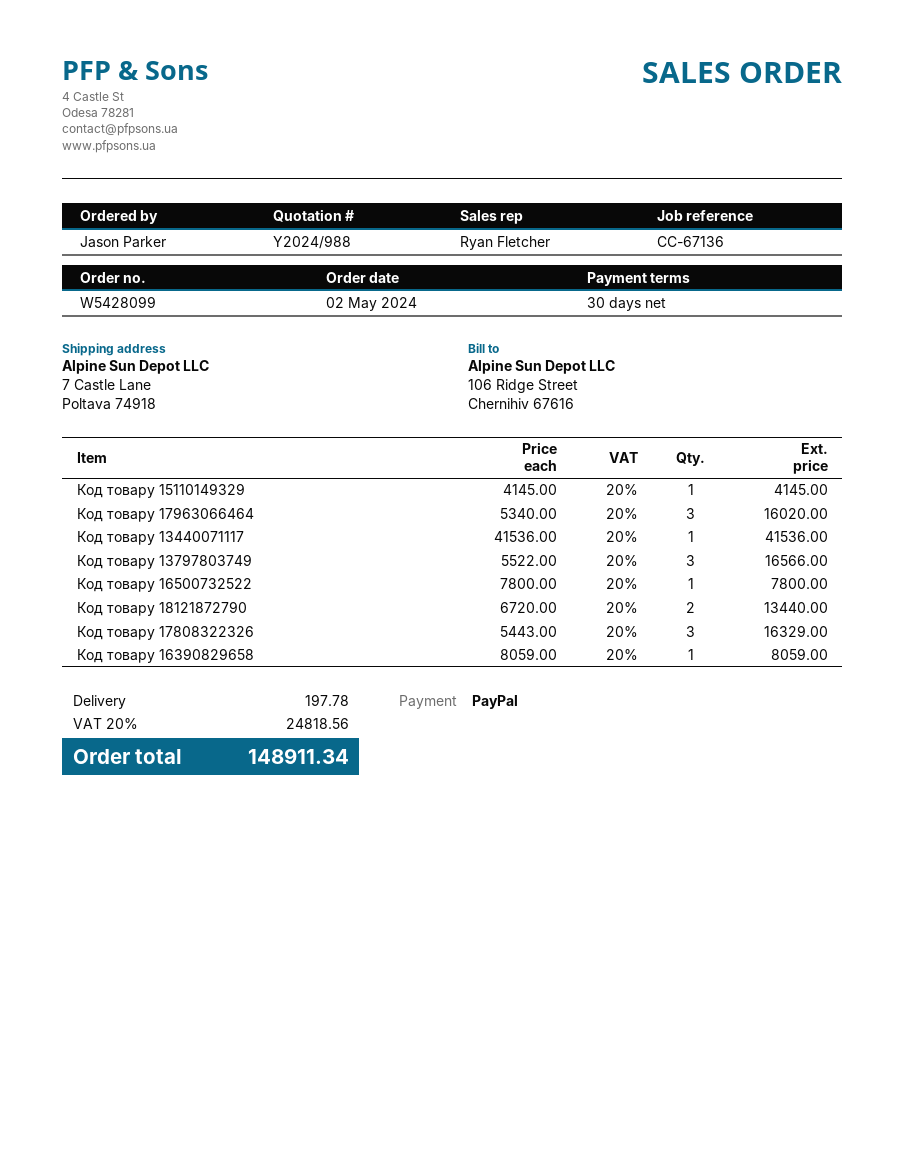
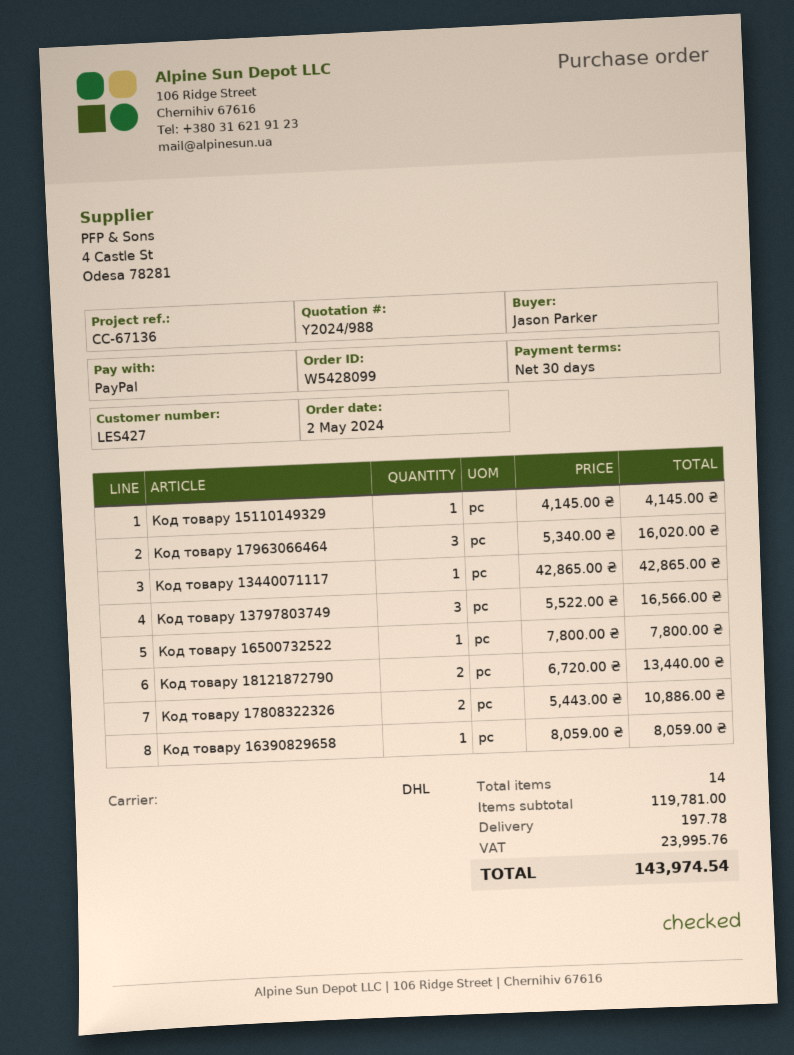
Код товару 13440071117: 1 x 41536.00 = 41536.00 -> 1 x 42865.00 = 42865.00
Код товару 17808322326: 3 x 5443.00 = 16329.00 -> 2 x 5443.00 = 10886.00
tax: 24818.56 -> 23995.76
total: 148911.34 -> 143974.54

